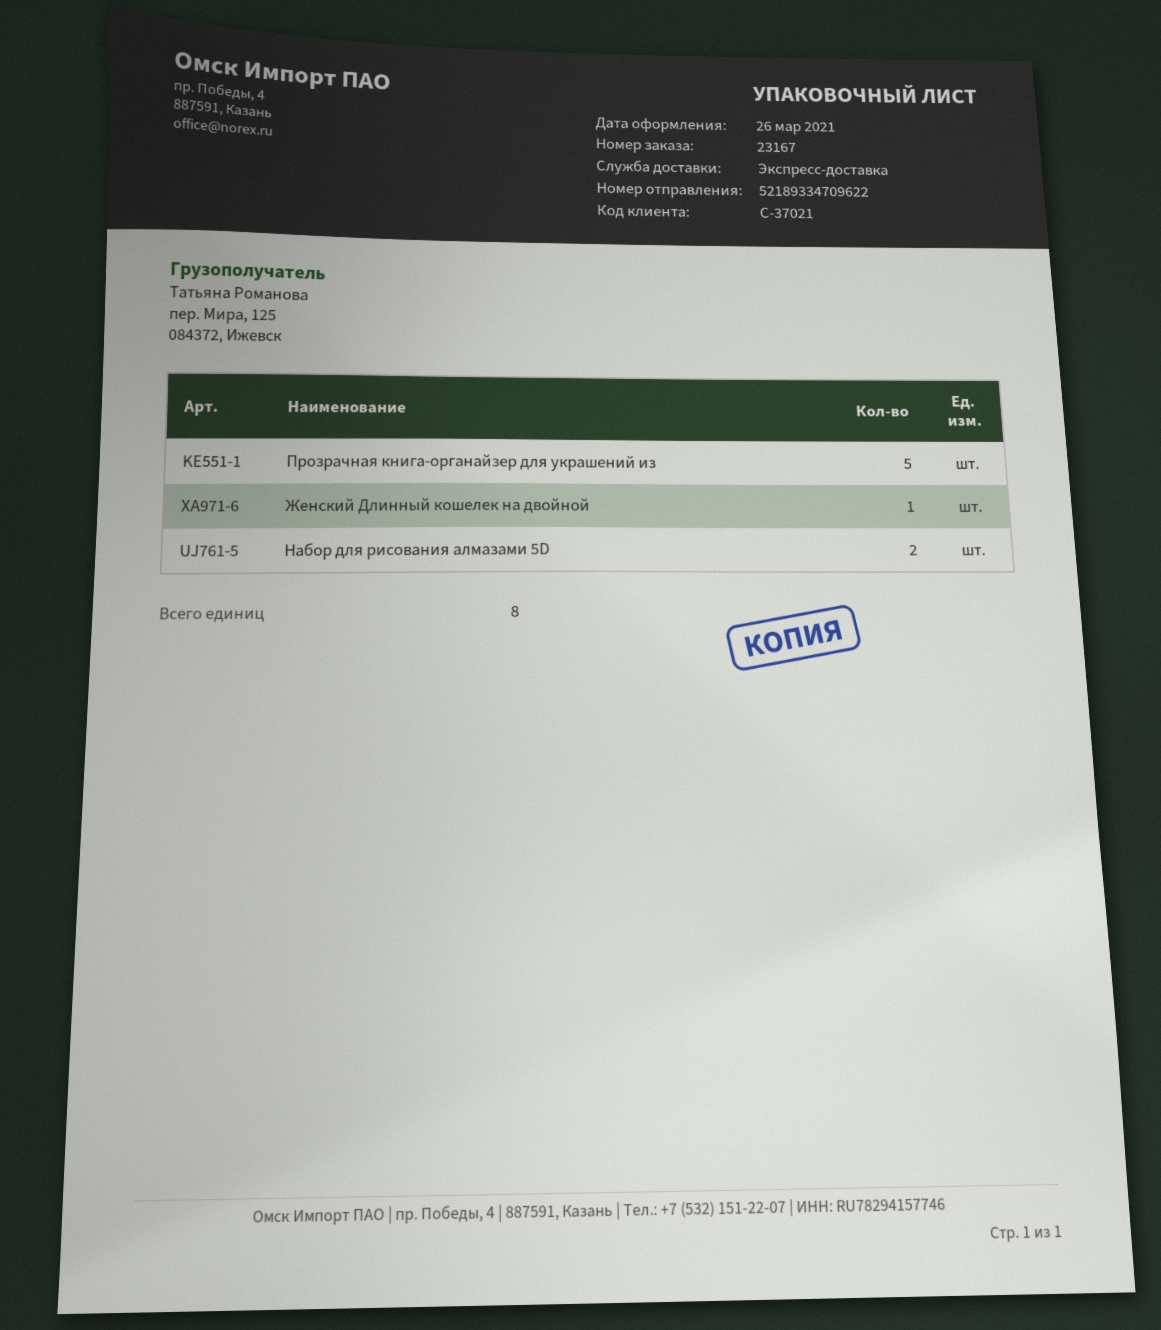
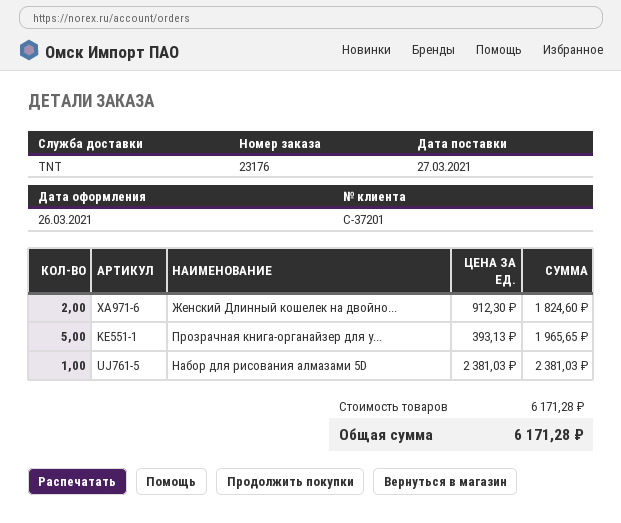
order number: 23167 -> 23176
customer number: C-37021 -> C-37201
shipping method: express -> TNT
Женский Длинный кошелек на двойной: 1 -> 2
Набор для рисования алмазами 5D: 2 -> 1

